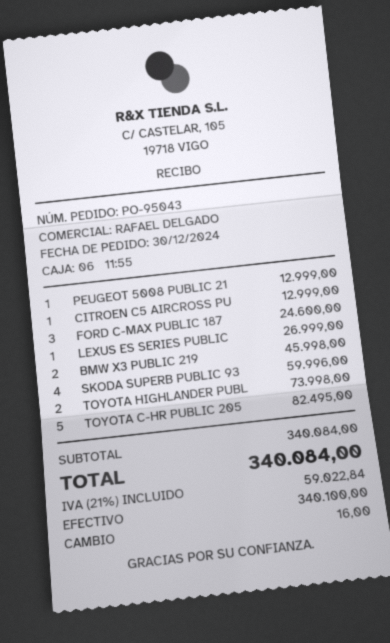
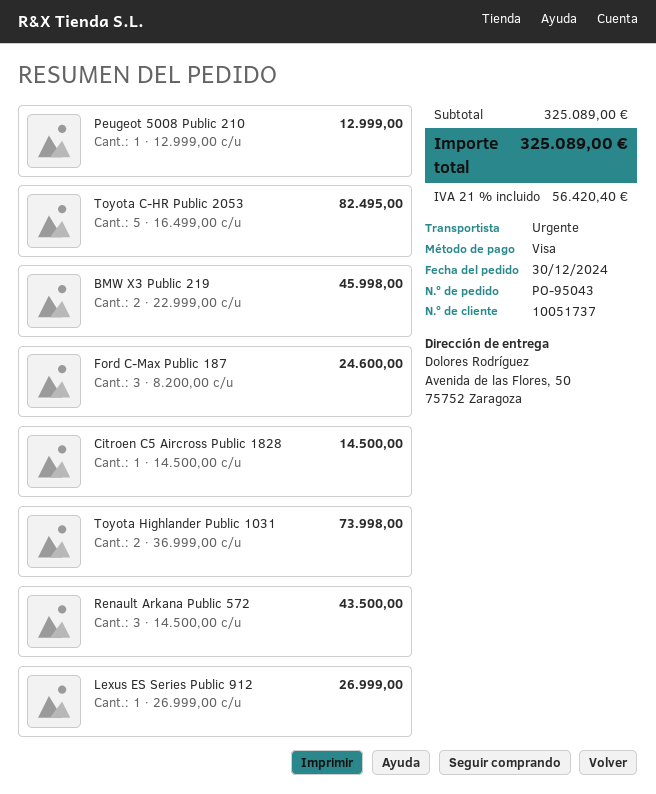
payment method: cash -> Visa
CITROEN C5 AIRCROSS PU: 1 for 12999.00 -> 1 for 14500.00
SKODA SUPERB PUBLIC 93: 4 for 59996.00 -> none
Renault Arkana Public 572: none -> 3 for 43500.00
subtotal: 340084.00 -> 325089.00
tax: 21% = 59022.84 -> 21% = 56420.40
total: 340084.00 -> 325089.00

